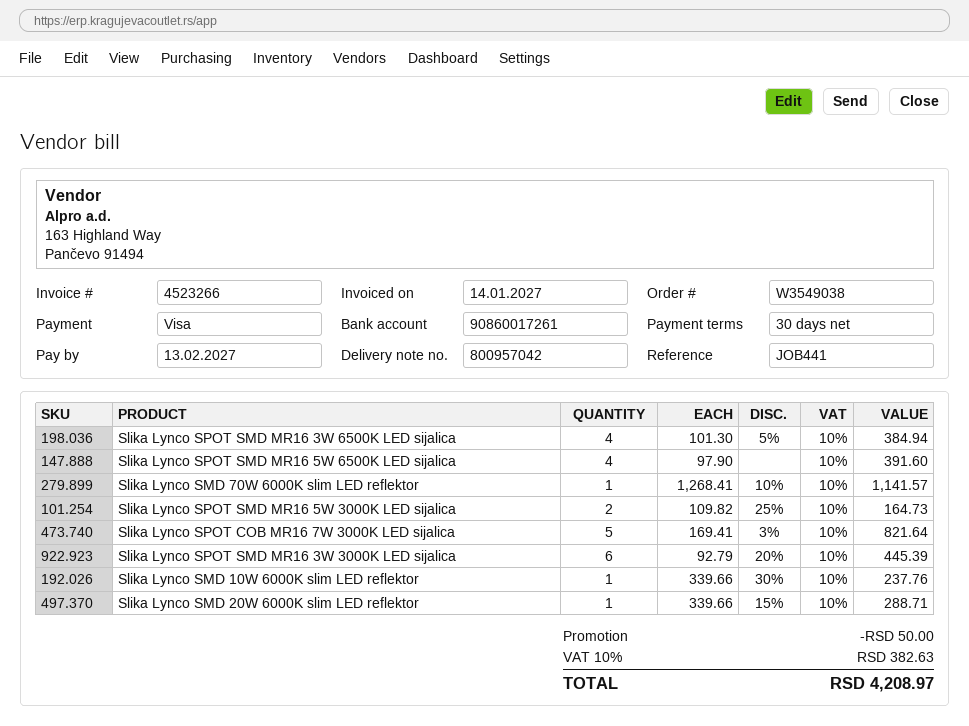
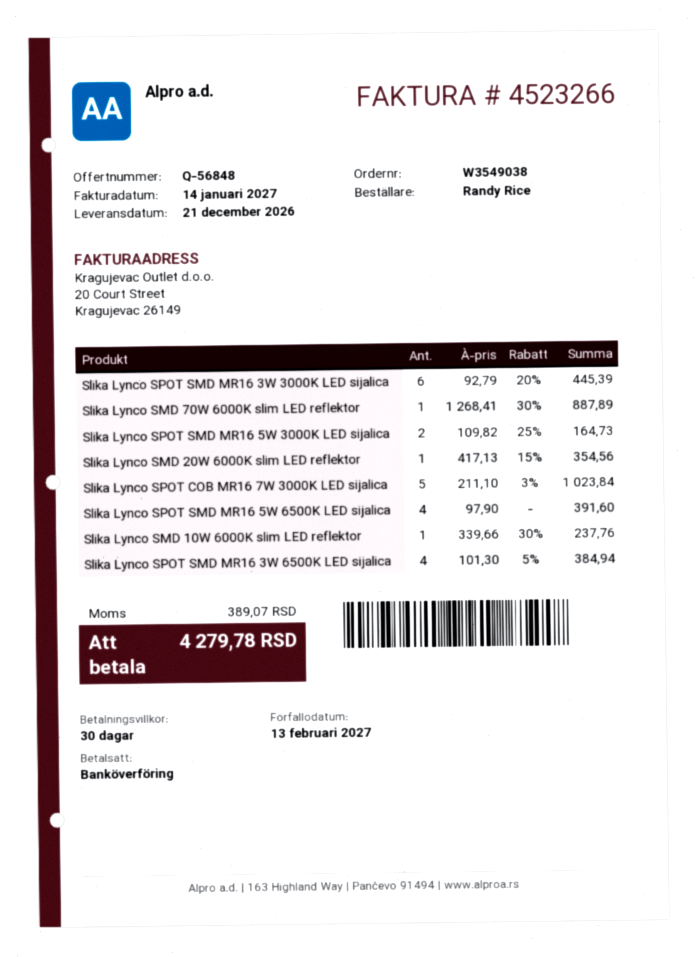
payment method: Visa -> bank transfer
Slika Lynco SMD 70W 6000K slim LED reflektor: 1 x 1268.41 - 10% = 1141.57 -> 1 x 1268.41 - 30% = 887.89
Slika Lynco SPOT COB MR16 7W 3000K LED sijalica: 5 x 169.41 - 3% = 821.64 -> 5 x 211.10 - 3% = 1023.84
Slika Lynco SMD 20W 6000K slim LED reflektor: 1 x 339.66 - 15% = 288.71 -> 1 x 417.13 - 15% = 354.56
discount: 50.00 -> none
tax: 382.63 -> 389.07
total: 4208.97 -> 4279.78

